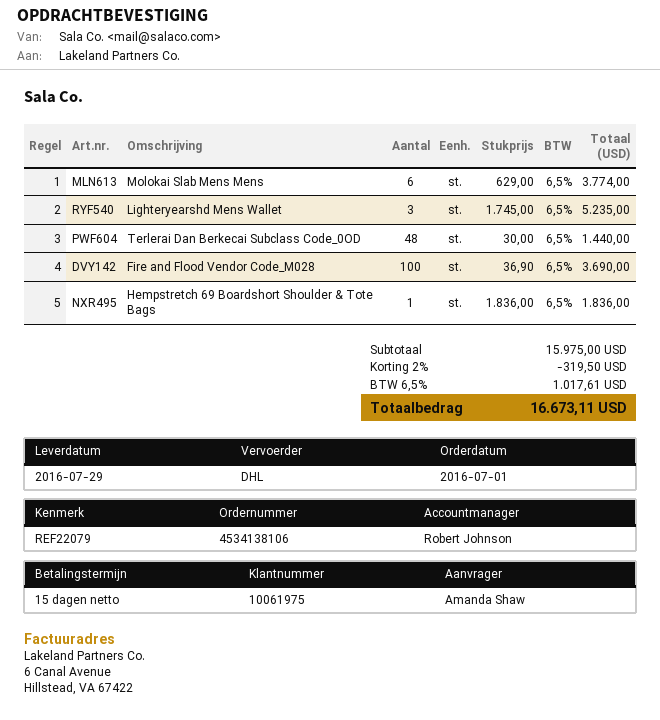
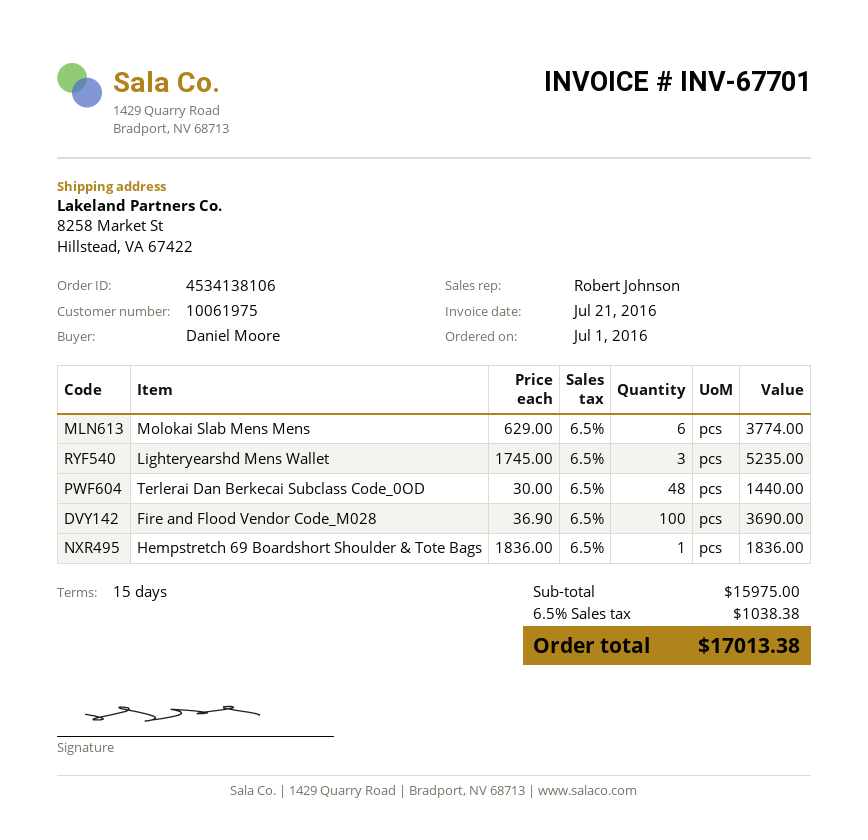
ordered by: Amanda Shaw -> Daniel Moore
discount: 2% = 319.50 -> none
tax: 6.5% = 1017.61 -> 6.5% = 1038.38
total: 16673.11 -> 17013.38

